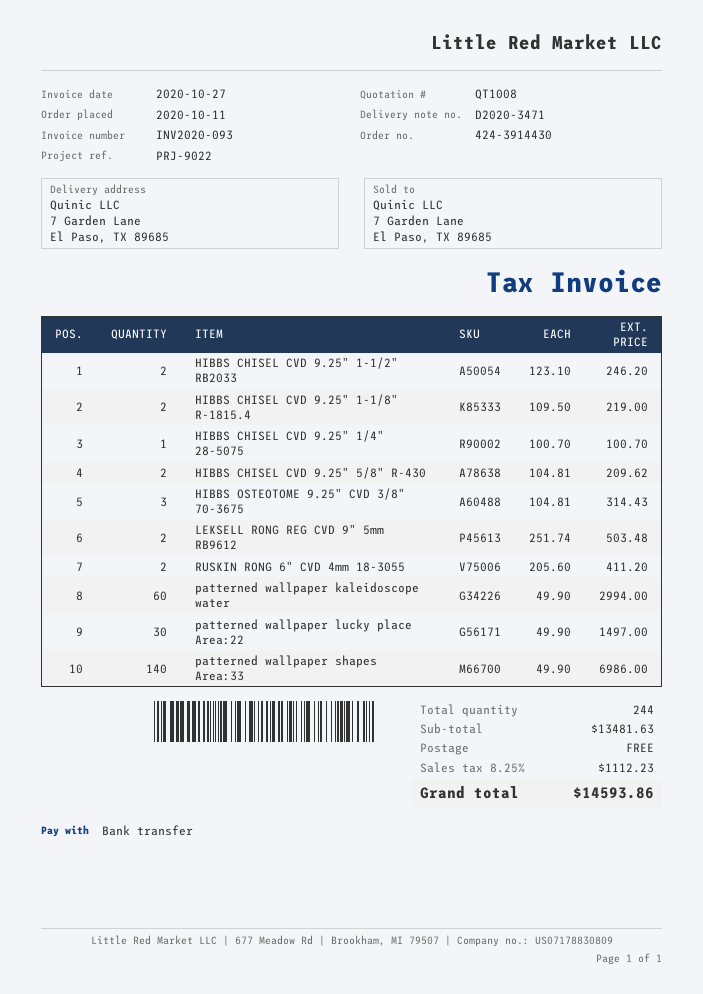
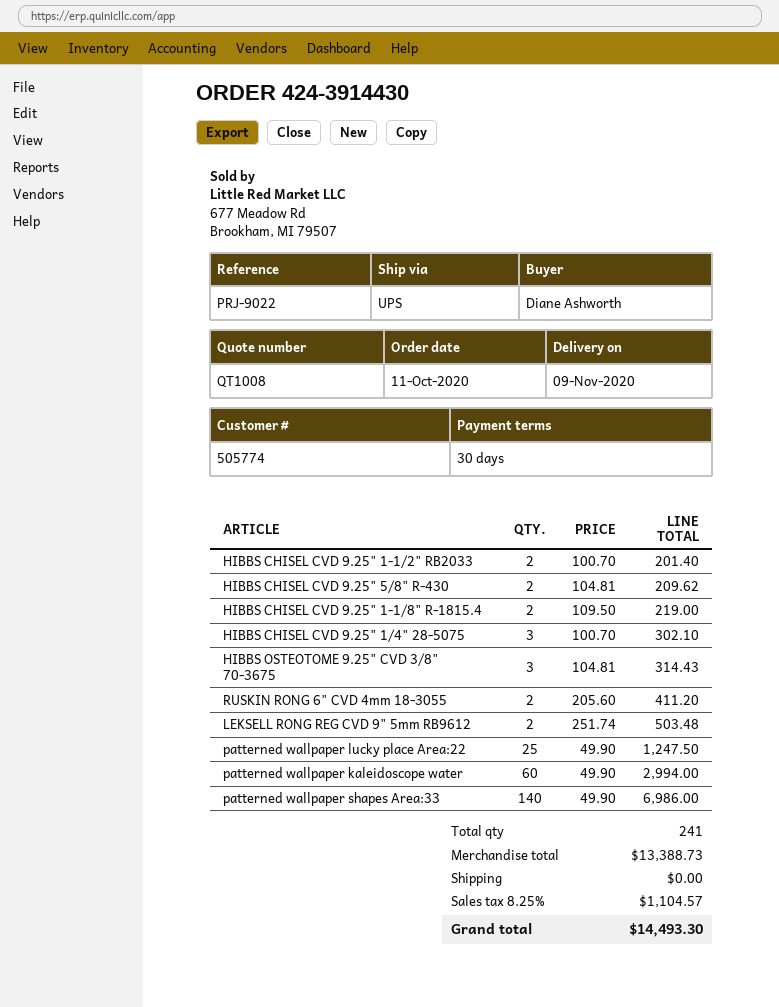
HIBBS CHISEL CVD 9.25" 1-1/2" RB2033: 2 x 123.10 = 246.20 -> 2 x 100.70 = 201.40
HIBBS CHISEL CVD 9.25" 1/4" 28-5075: 1 x 100.70 = 100.70 -> 3 x 100.70 = 302.10
patterned wallpaper lucky place Area:22: 30 x 49.90 = 1497.00 -> 25 x 49.90 = 1247.50
total quantity: 244 -> 241
subtotal: 13481.63 -> 13388.73
tax: 8.25% = 1112.23 -> 8.25% = 1104.57
total: 14593.86 -> 14493.30

